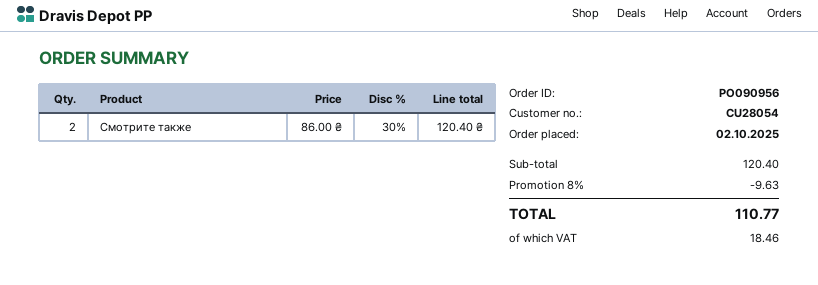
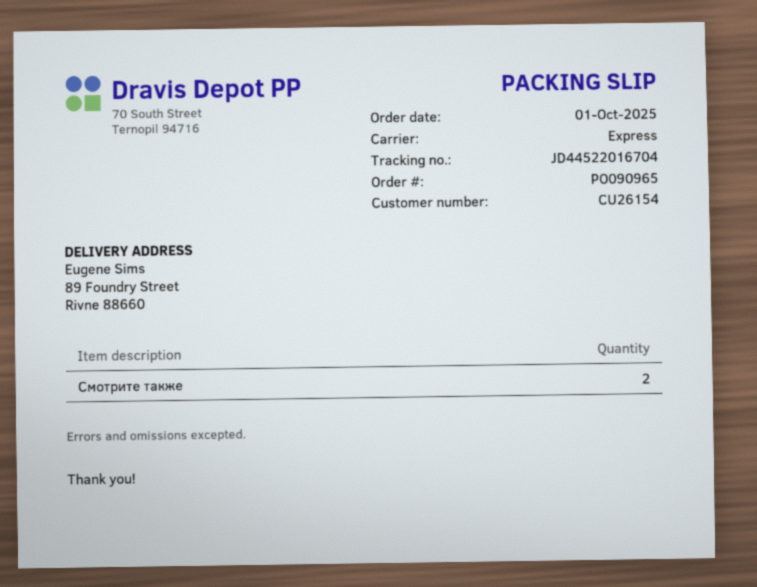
order number: PO090956 -> PO090965
order date: 2025-10-02 -> 2025-10-01
customer number: CU28054 -> CU26154

